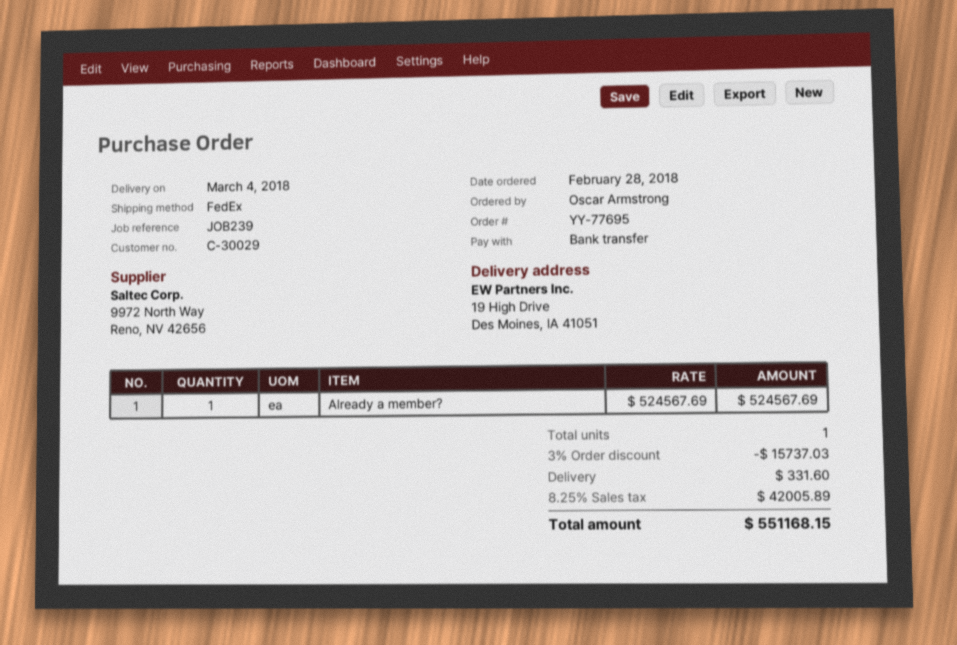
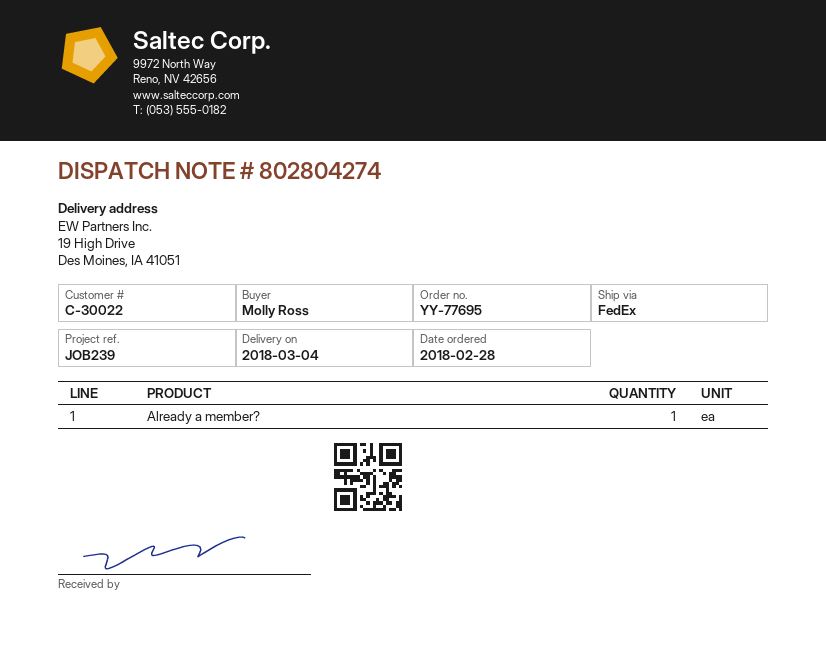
customer number: C-30029 -> C-30022
ordered by: Oscar Armstrong -> Molly Ross

